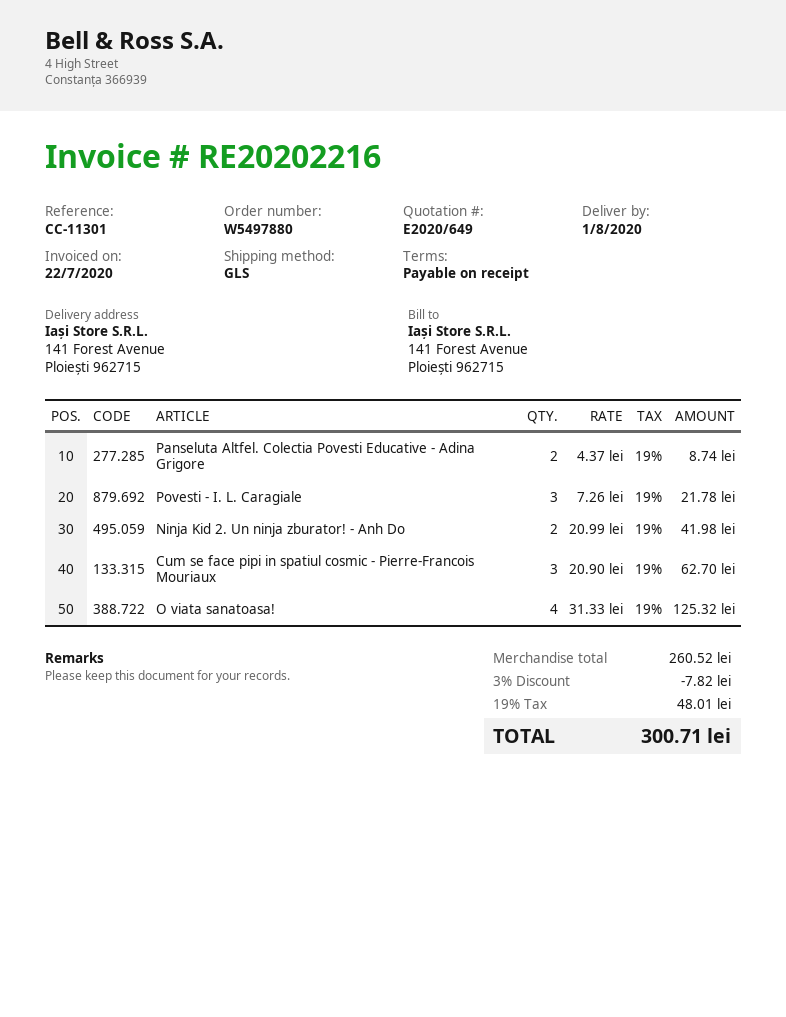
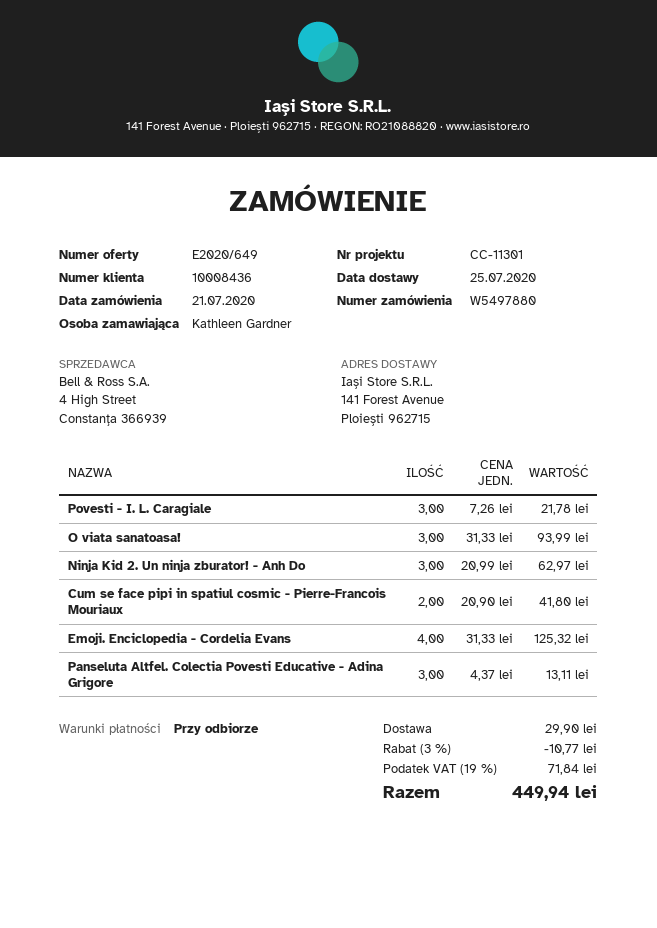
delivery date: 2020-08-01 -> 2020-07-25
Panseluta Altfel. Colectia Povesti Educative - Adina Grigore: 2 x 4.37 = 8.74 -> 3 x 4.37 = 13.11
Ninja Kid 2. Un ninja zburator! - Anh Do: 2 x 20.99 = 41.98 -> 3 x 20.99 = 62.97
Cum se face pipi in spatiul cosmic - Pierre-Francois Mouriaux: 3 x 20.90 = 62.70 -> 2 x 20.90 = 41.80
O viata sanatoasa!: 4 x 31.33 = 125.32 -> 3 x 31.33 = 93.99
Emoji. Enciclopedia - Cordelia Evans: none -> 4 x 31.33 = 125.32
discount: 3% = 7.82 -> 3% = 10.77
shipping: none -> 29.90
tax: 19% = 48.01 -> 19% = 71.84
total: 300.71 -> 449.94

